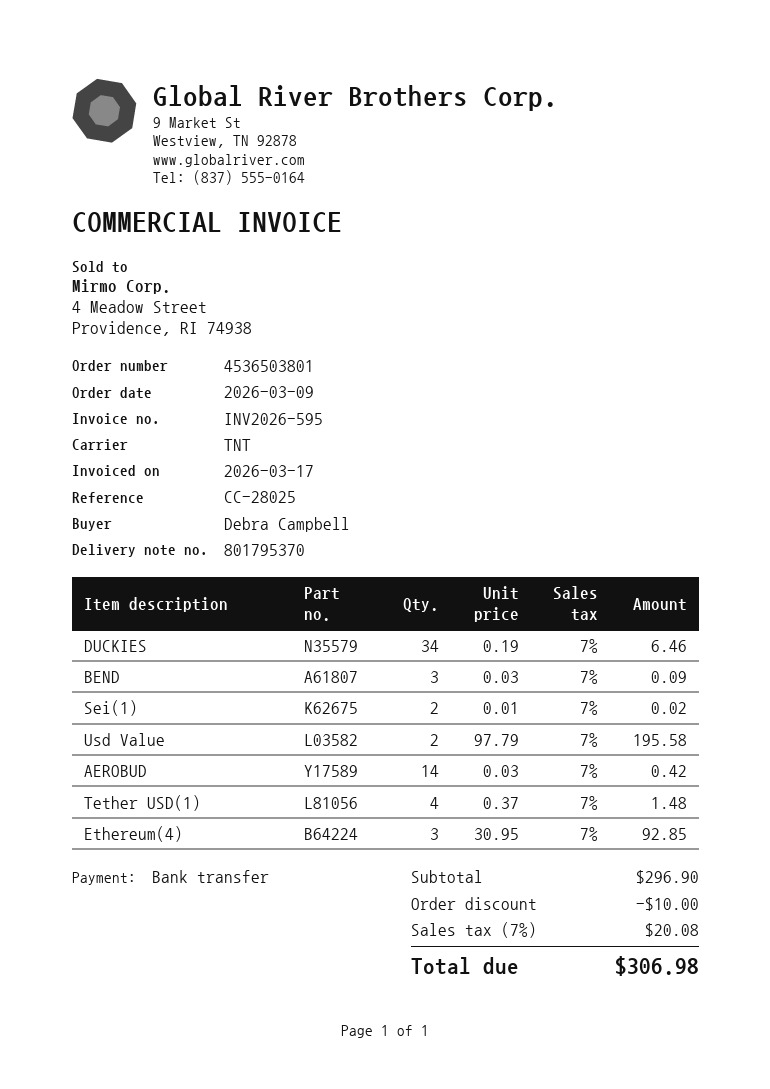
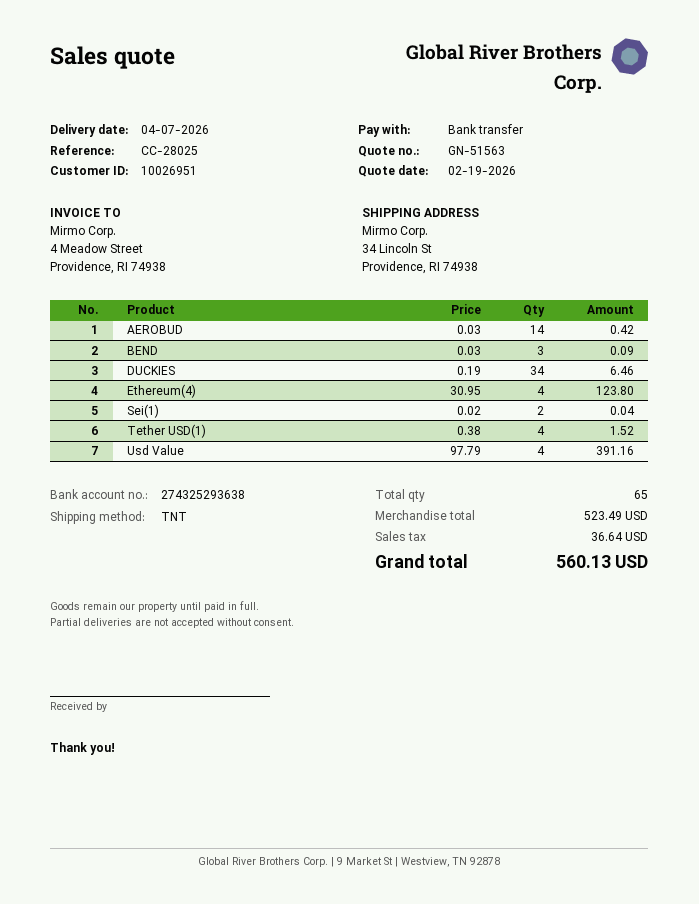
Sei(1): 2 x 0.01 = 0.02 -> 2 x 0.02 = 0.04
Usd Value: 2 x 97.79 = 195.58 -> 4 x 97.79 = 391.16
Tether USD(1): 4 x 0.37 = 1.48 -> 4 x 0.38 = 1.52
Ethereum(4): 3 x 30.95 = 92.85 -> 4 x 30.95 = 123.80
subtotal: 296.90 -> 523.49
discount: 10.00 -> none
tax: 20.08 -> 36.64
total: 306.98 -> 560.13

